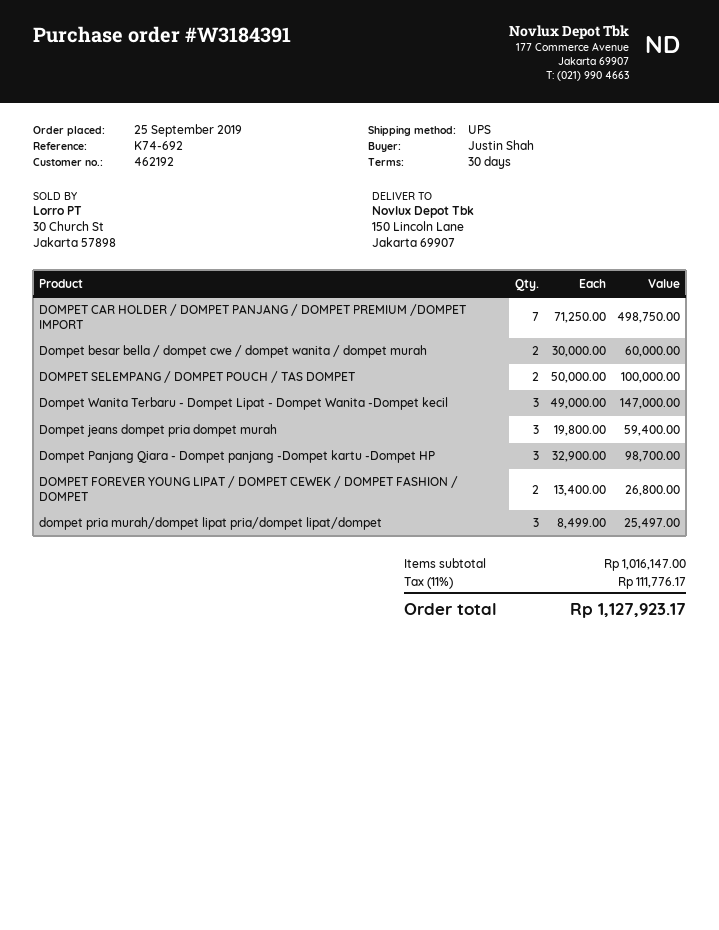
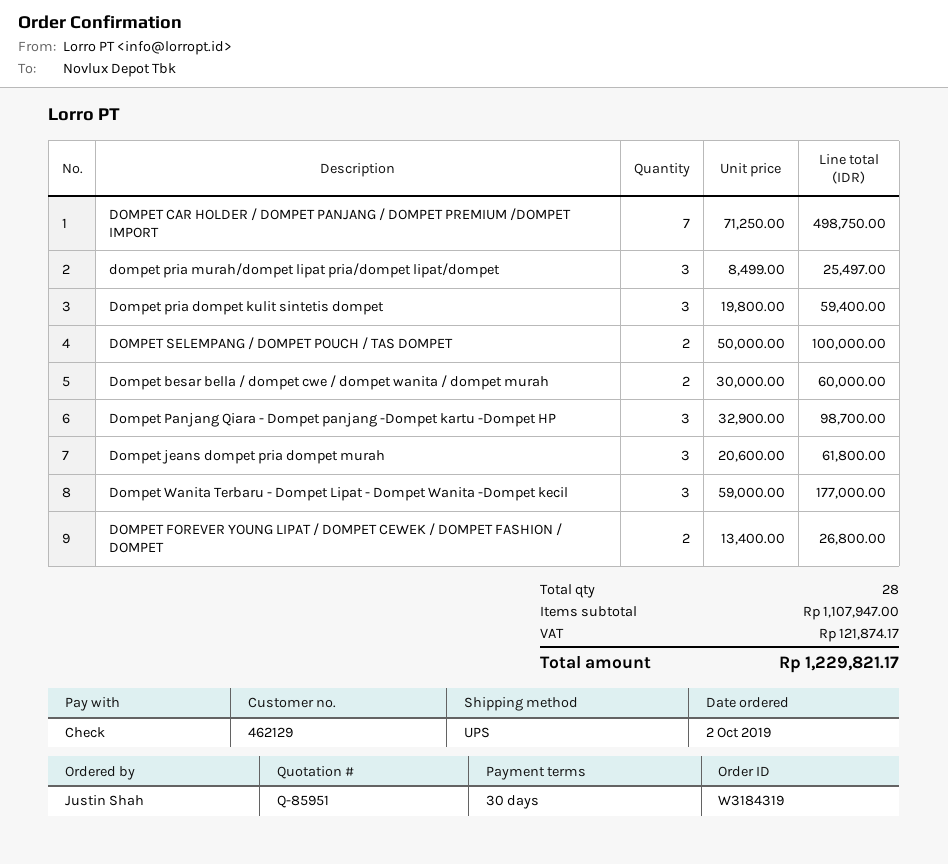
order number: W3184391 -> W3184319
order date: 2019-09-25 -> 2019-10-02
customer number: 462192 -> 462129
Dompet Wanita Terbaru - Dompet Lipat - Dompet Wanita -Dompet kecil: 3 x 49000.00 = 147000.00 -> 3 x 59000.00 = 177000.00
Dompet jeans dompet pria dompet murah: 3 x 19800.00 = 59400.00 -> 3 x 20600.00 = 61800.00
Dompet pria dompet kulit sintetis dompet: none -> 3 x 19800.00 = 59400.00
subtotal: 1016147.00 -> 1107947.00
tax: 111776.17 -> 121874.17
total: 1127923.17 -> 1229821.17

